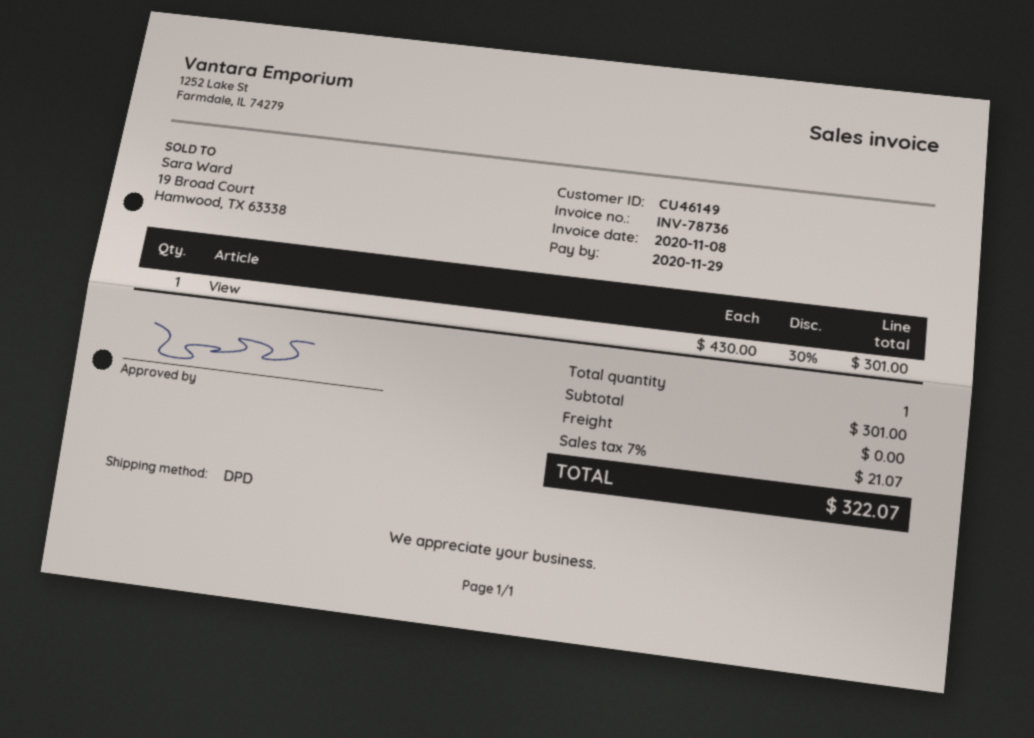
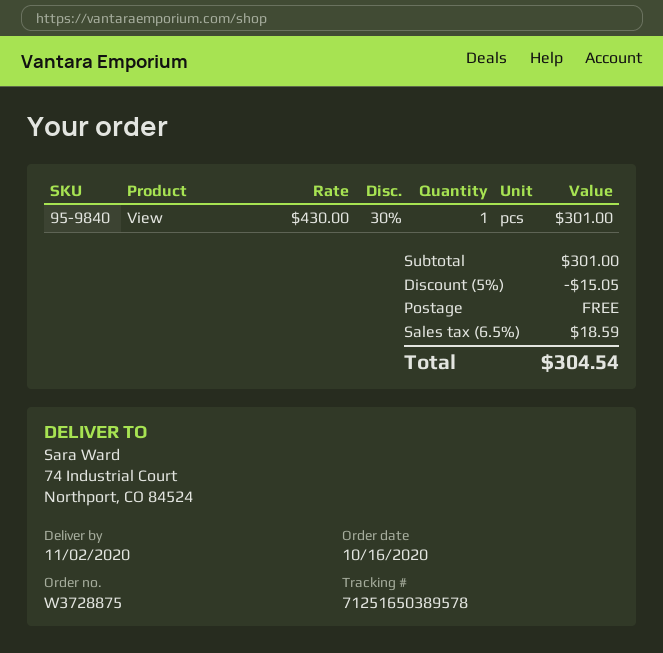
discount: none -> 5% = 15.05
tax: 7% = 21.07 -> 6.5% = 18.59
total: 322.07 -> 304.54

